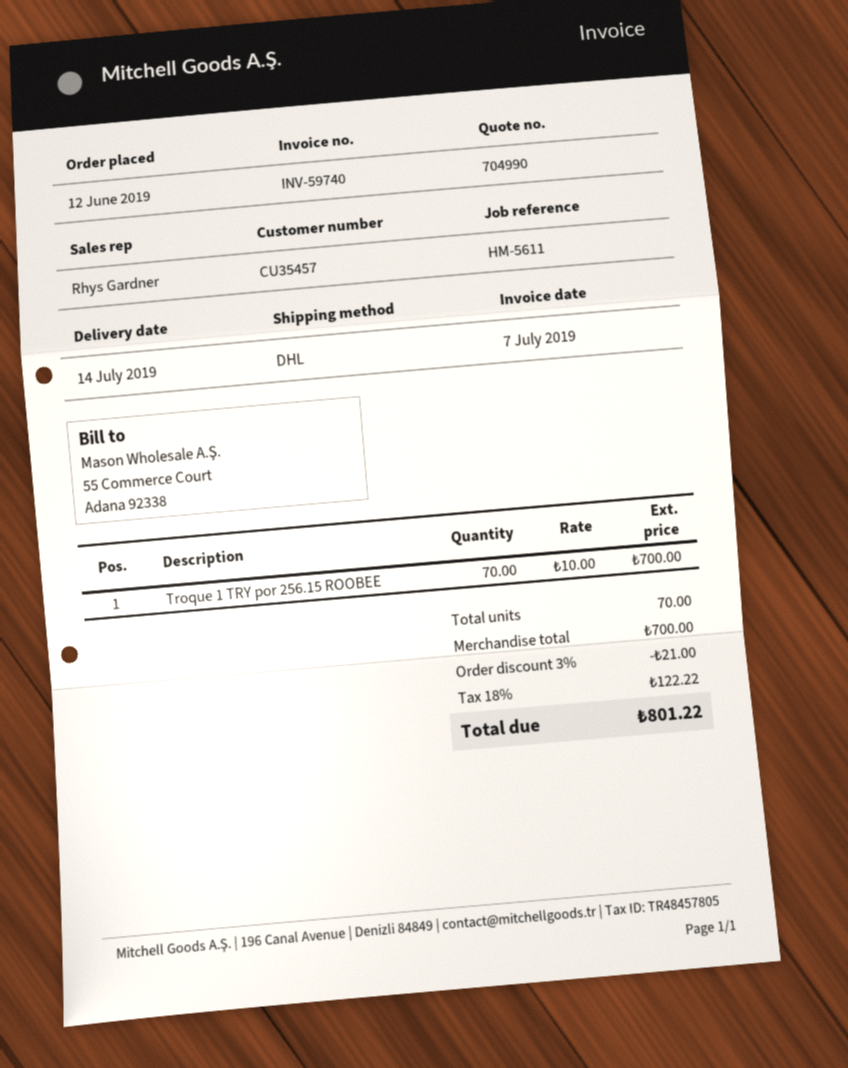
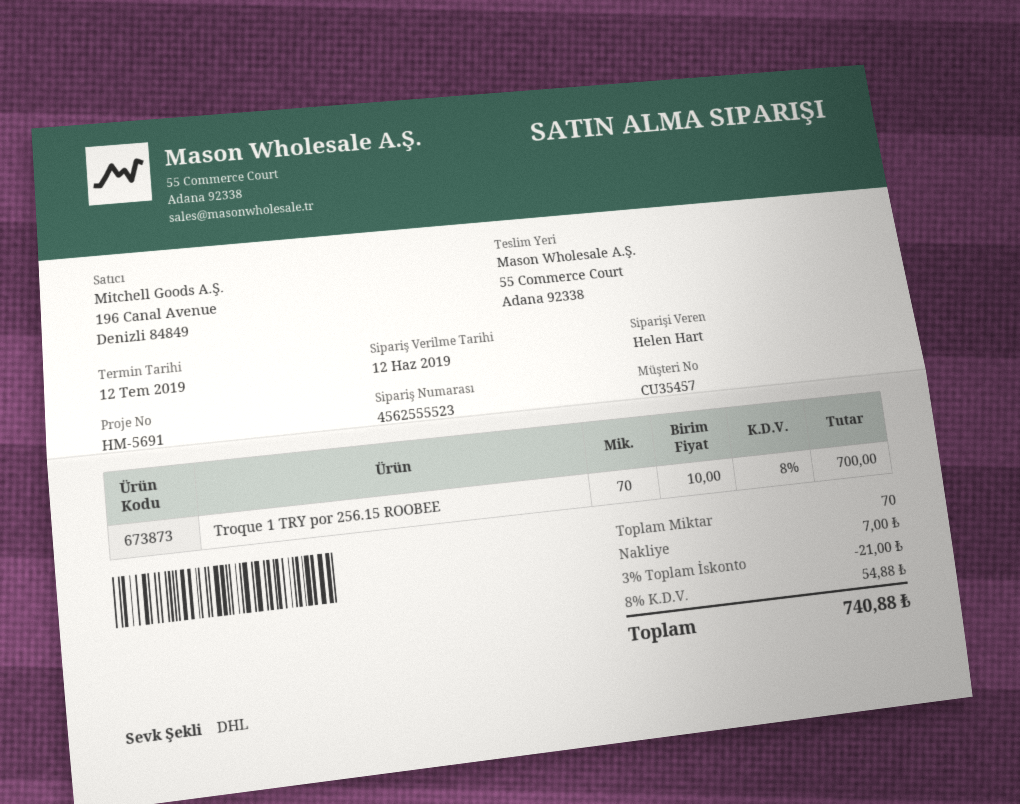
delivery date: 2019-07-14 -> 2019-07-12
reference: HM-5611 -> HM-5691
shipping: none -> 7.00
tax: 18% = 122.22 -> 8% = 54.88
total: 801.22 -> 740.88

